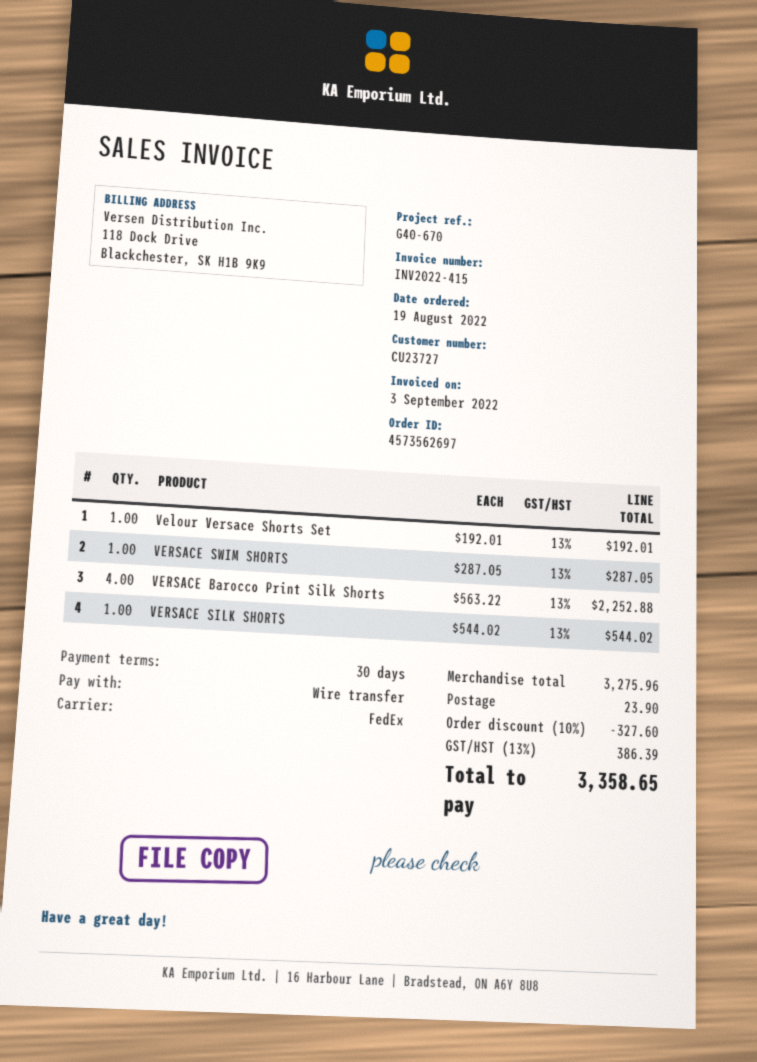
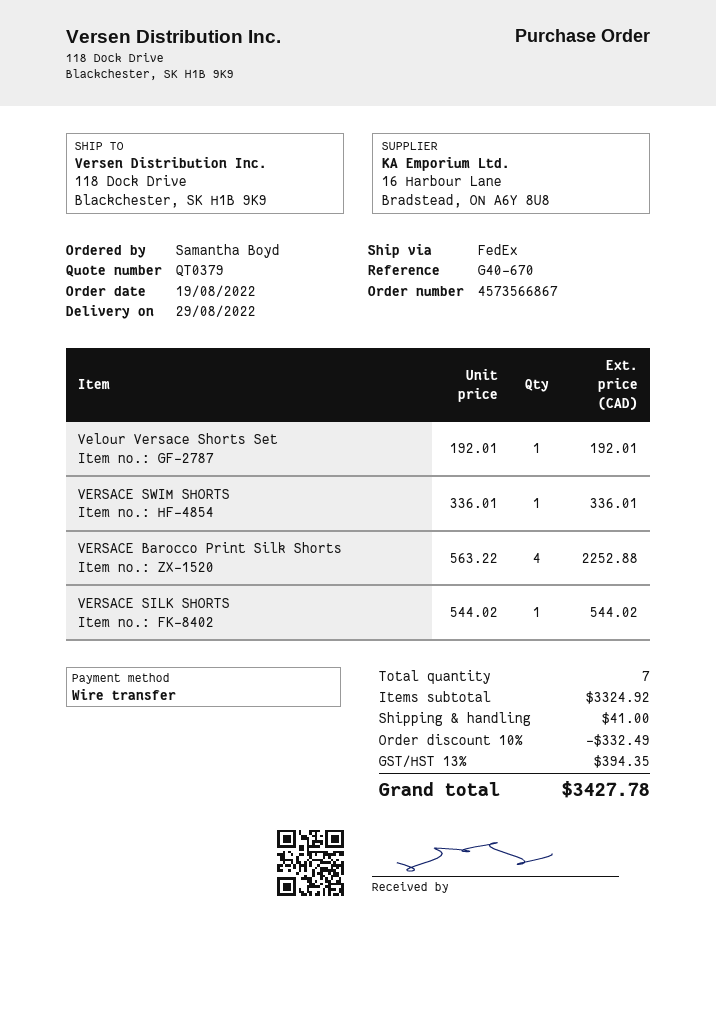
order number: 4573562697 -> 4573566867
VERSACE SWIM SHORTS: 1 x 287.05 = 287.05 -> 1 x 336.01 = 336.01
subtotal: 3275.96 -> 3324.92
discount: 10% = 327.60 -> 10% = 332.49
shipping: 23.90 -> 41.00
tax: 13% = 386.39 -> 13% = 394.35
total: 3358.65 -> 3427.78

